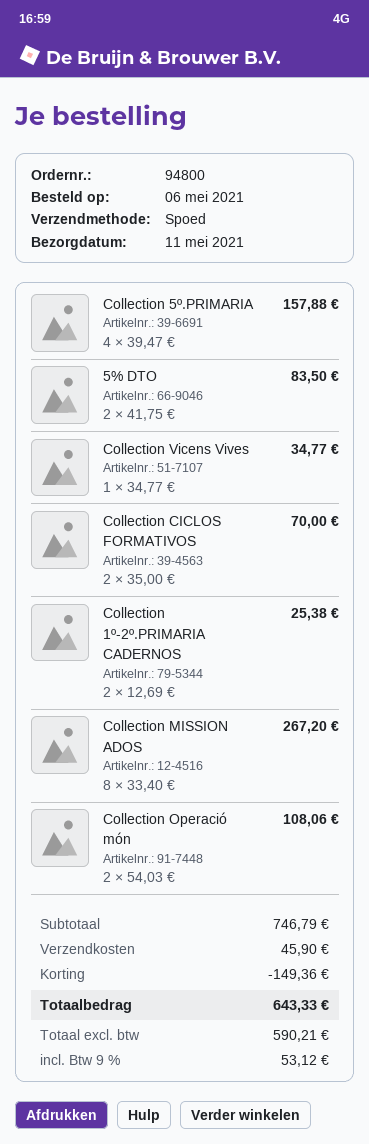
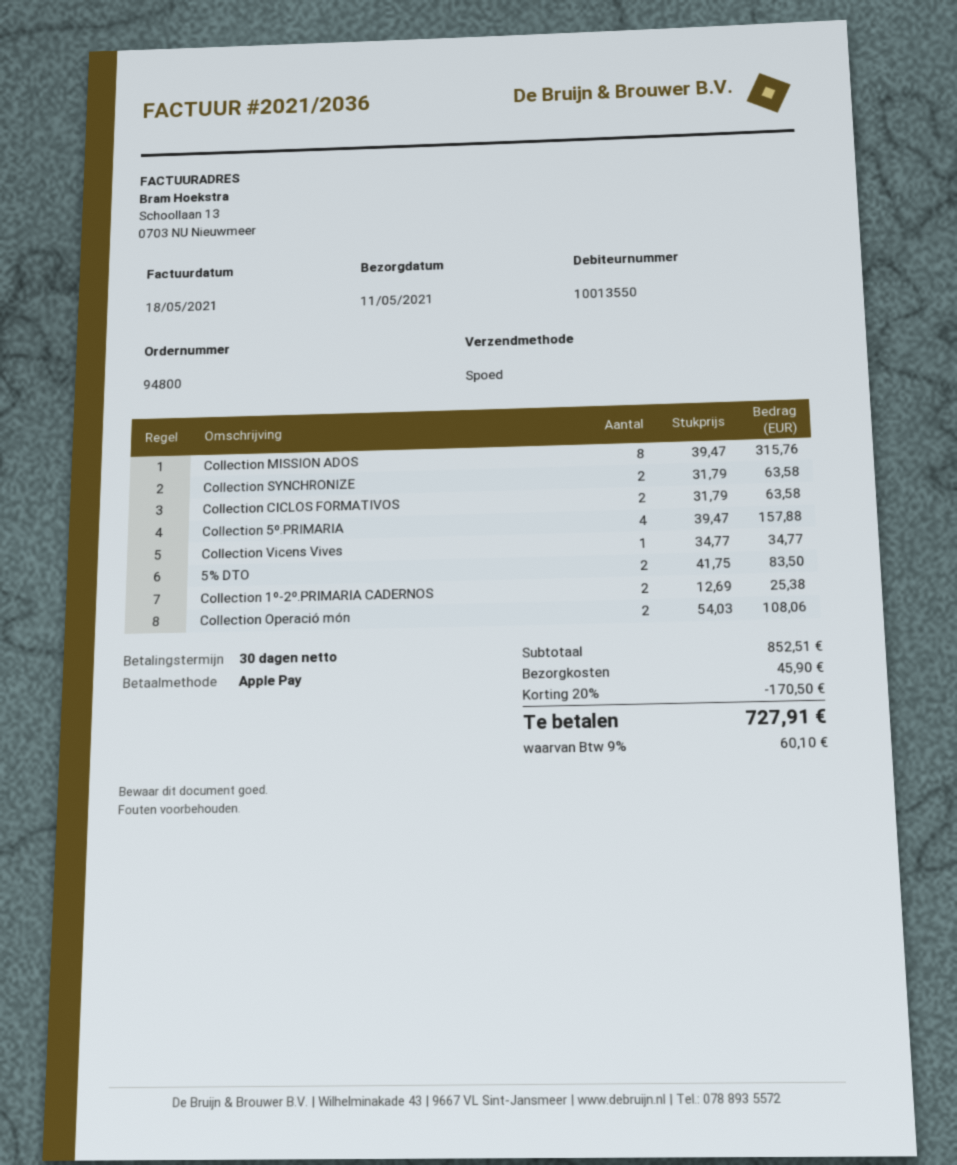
Collection CICLOS FORMATIVOS: 2 x 35.00 = 70.00 -> 2 x 31.79 = 63.58
Collection MISSION ADOS: 8 x 33.40 = 267.20 -> 8 x 39.47 = 315.76
Collection SYNCHRONIZE: none -> 2 x 31.79 = 63.58
subtotal: 746.79 -> 852.51
discount: 149.36 -> 170.50
tax: 9% = 53.12 -> 9% = 60.10
total: 643.33 -> 727.91

